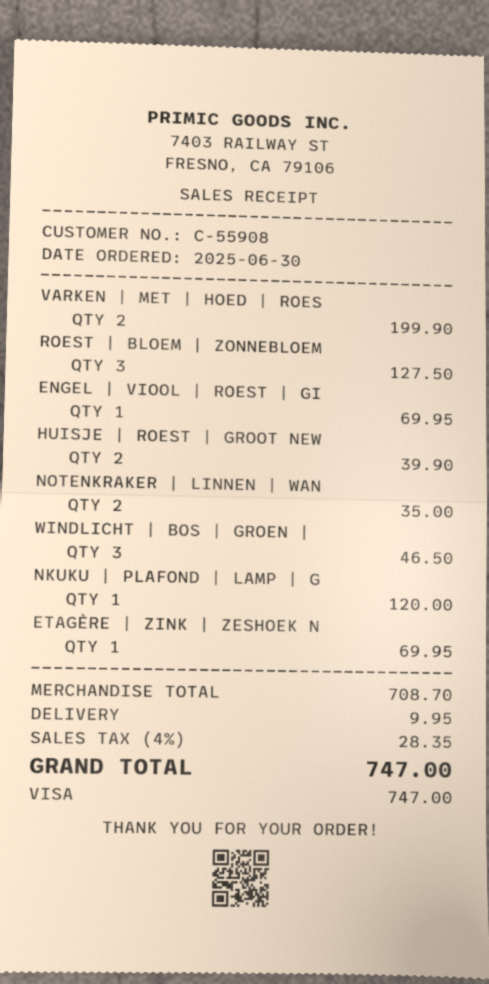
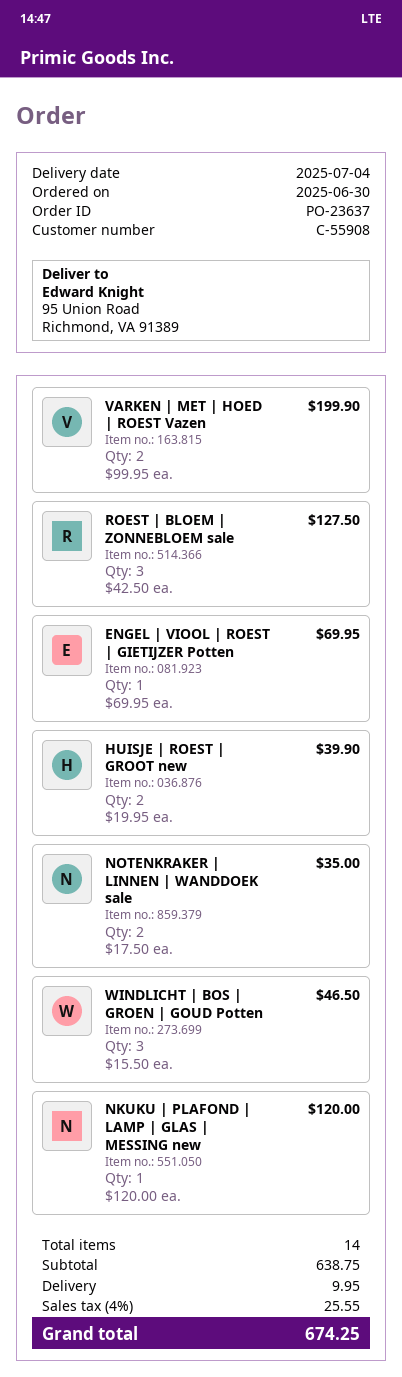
ETAGÈRE | ZINK | ZESHOEK N: 1 for 69.95 -> none
subtotal: 708.70 -> 638.75
tax: 4% = 28.35 -> 4% = 25.55
total: 747.00 -> 674.25

